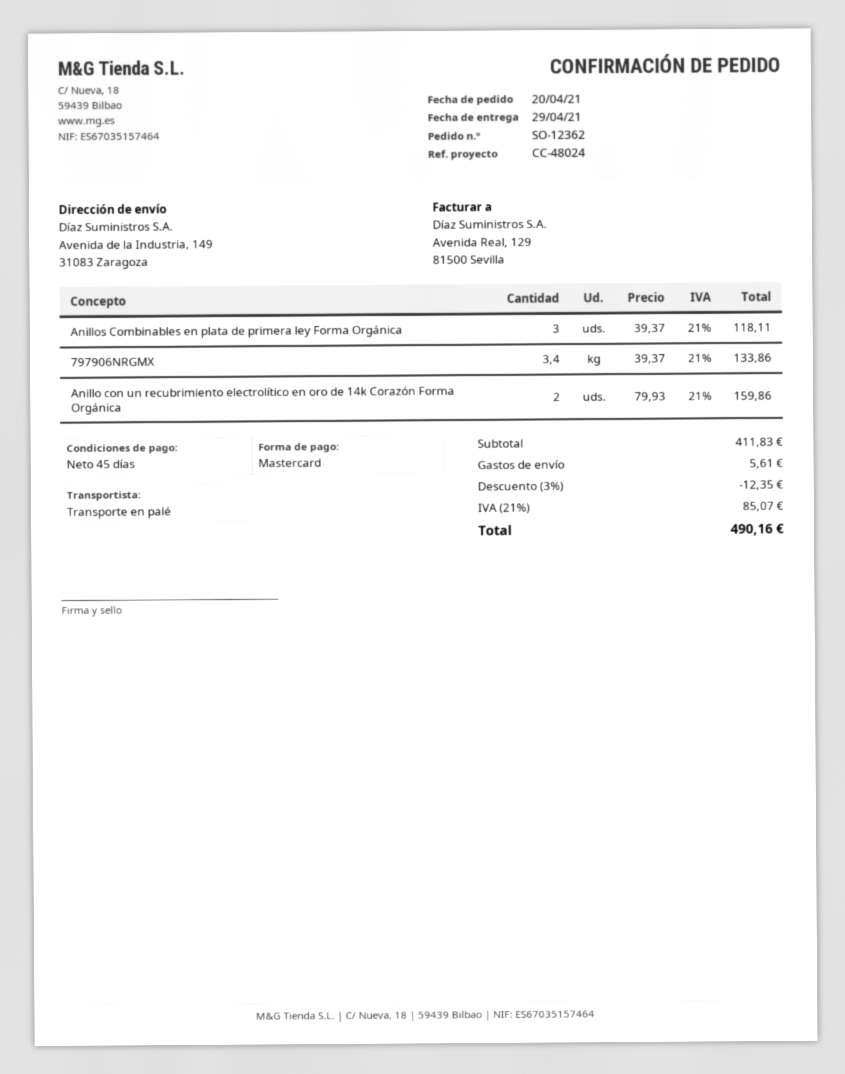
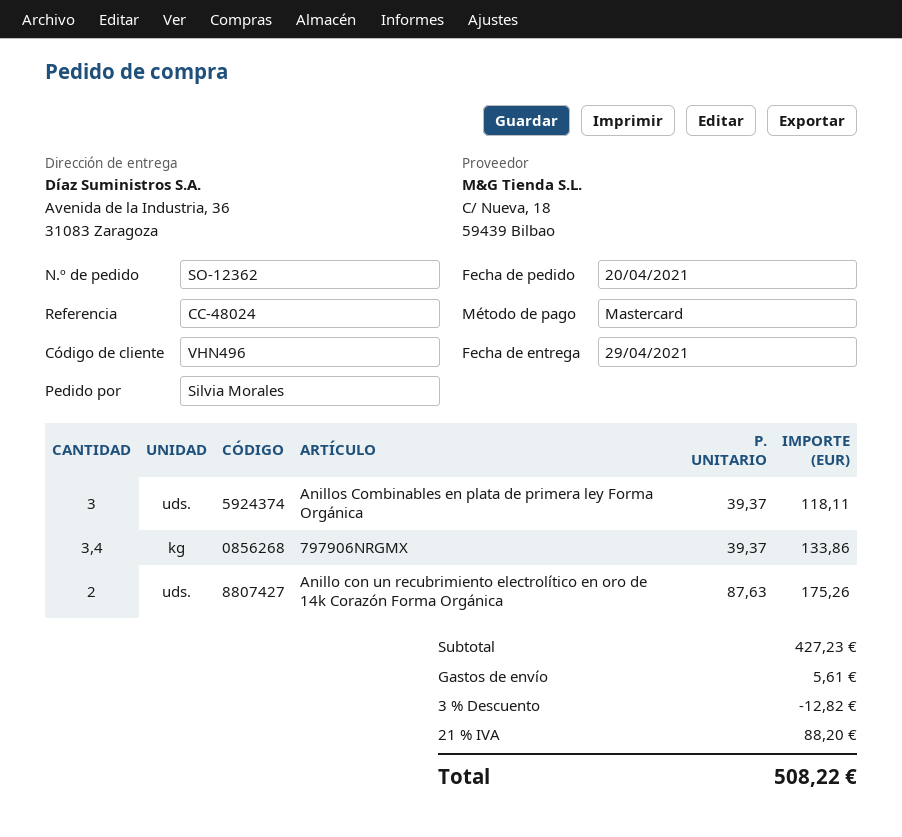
ship to: Avenida de la Industria, 149, 31083 Zaragoza -> Avenida de la Industria, 36, 31083 Zaragoza
Anillo con un recubrimiento electrolítico en oro de 14k Corazón Forma Orgánica: 2 x 79.93 = 159.86 -> 2 x 87.63 = 175.26
subtotal: 411.83 -> 427.23
discount: 3% = 12.35 -> 3% = 12.82
tax: 21% = 85.07 -> 21% = 88.20
total: 490.16 -> 508.22

